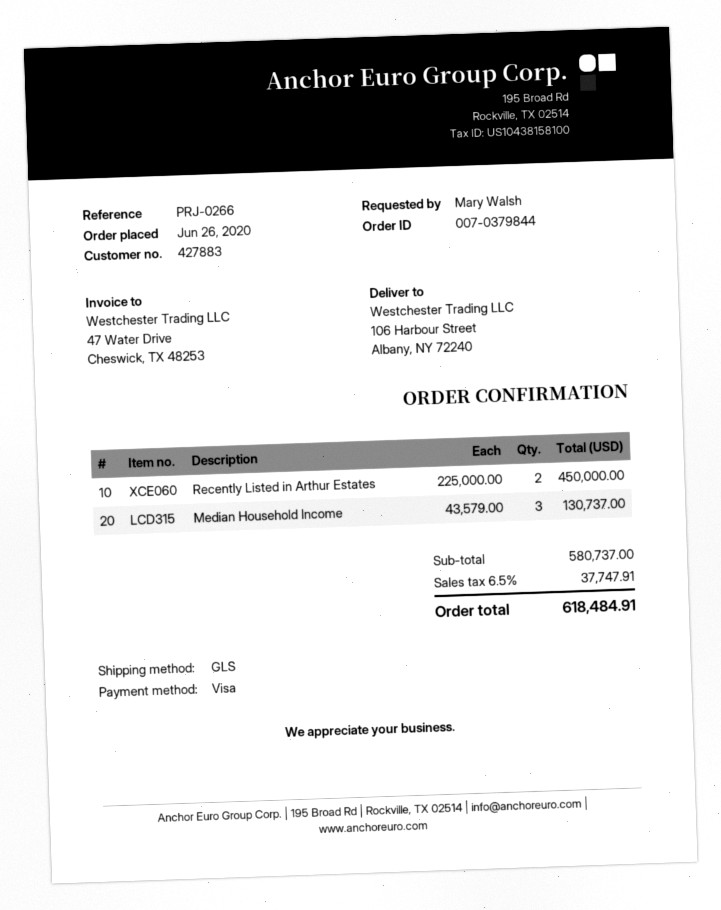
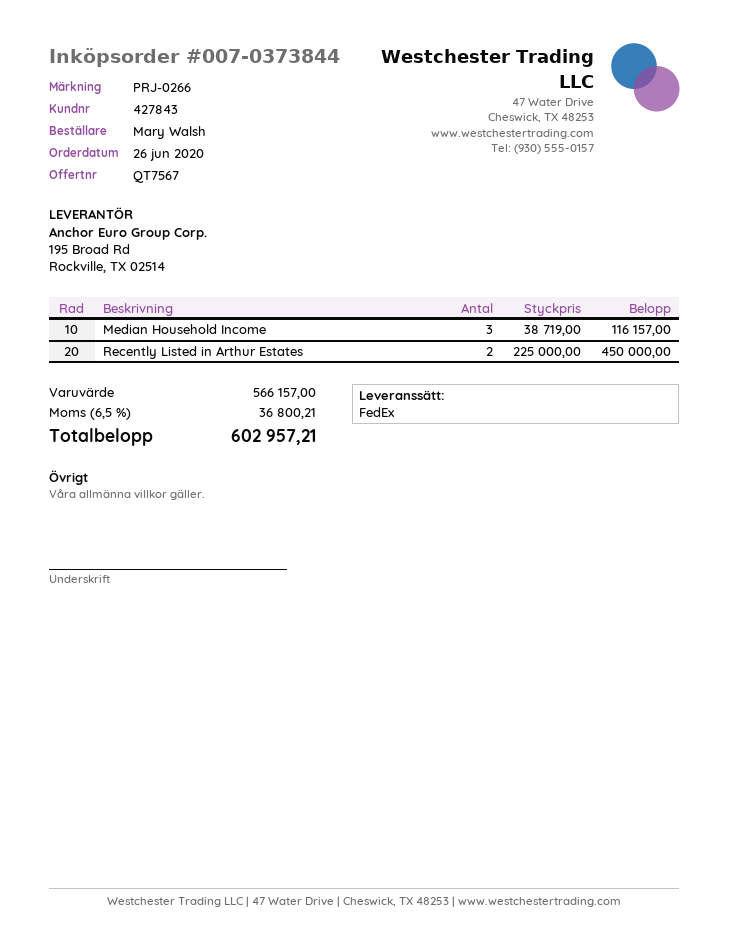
order number: 007-0379844 -> 007-0373844
customer number: 427883 -> 427843
shipping method: GLS -> FedEx
Median Household Income: 3 x 43579.00 = 130737.00 -> 3 x 38719.00 = 116157.00
subtotal: 580737.00 -> 566157.00
tax: 6.5% = 37747.91 -> 6.5% = 36800.21
total: 618484.91 -> 602957.21

